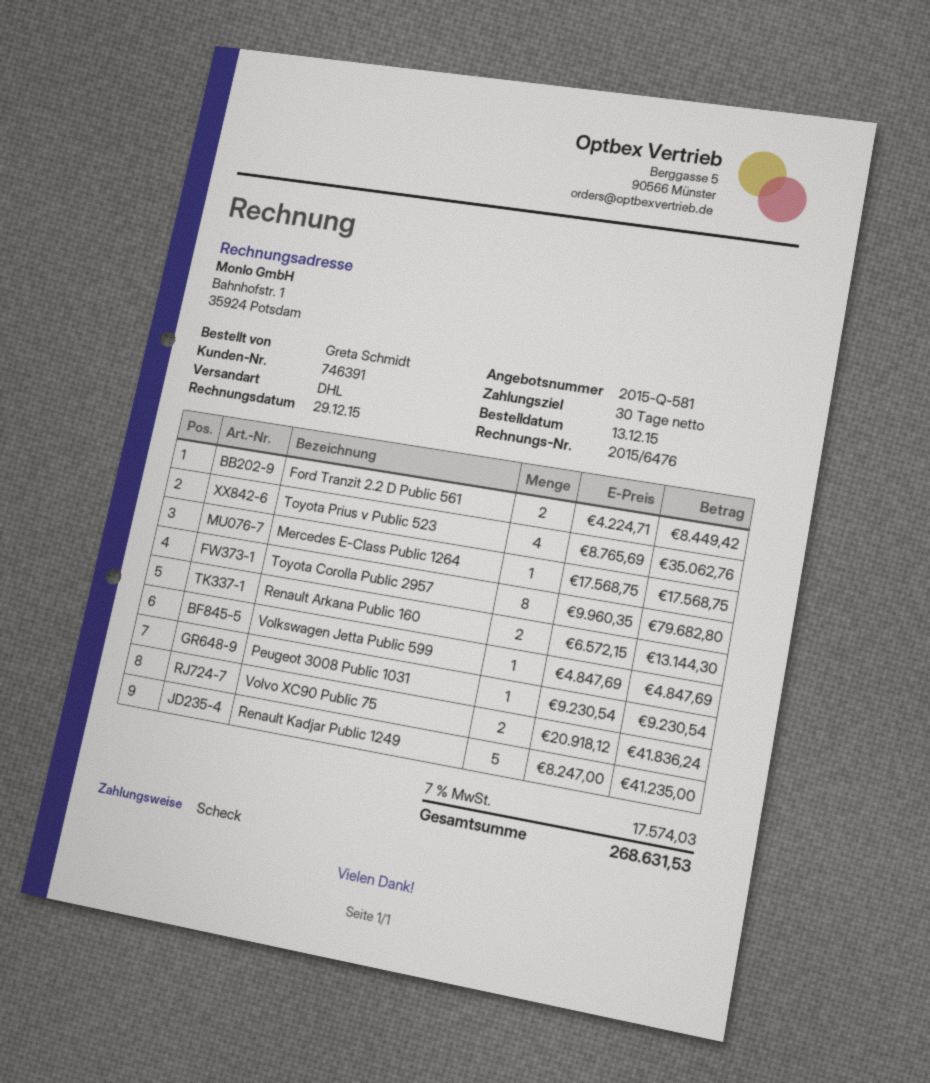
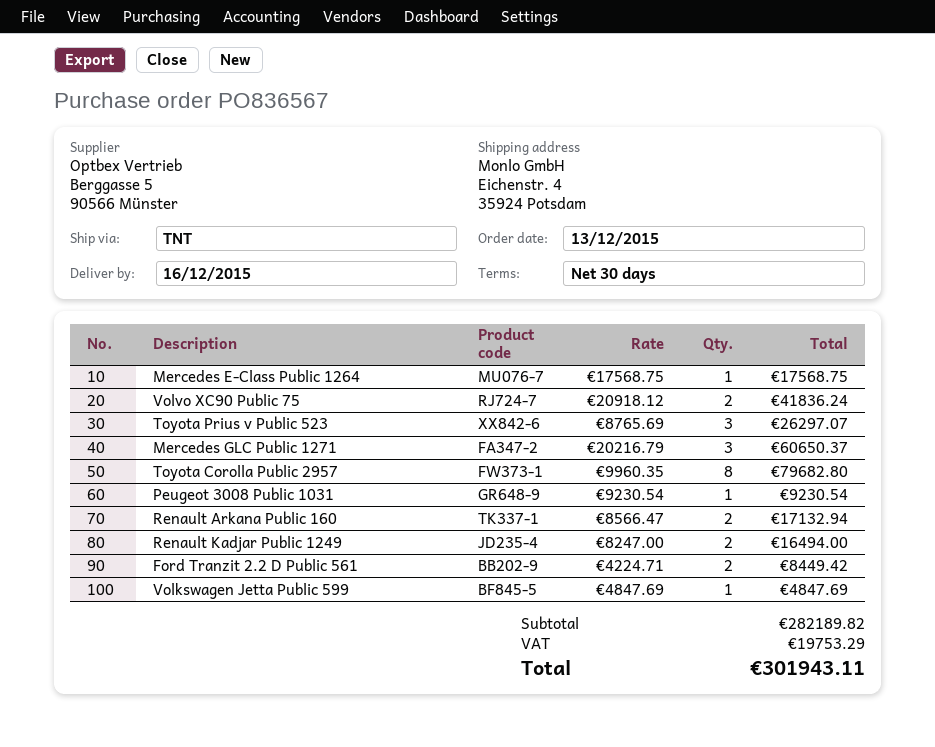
shipping method: DHL -> TNT
Toyota Prius v Public 523: 4 x 8765.69 = 35062.76 -> 3 x 8765.69 = 26297.07
Renault Arkana Public 160: 2 x 6572.15 = 13144.30 -> 2 x 8566.47 = 17132.94
Renault Kadjar Public 1249: 5 x 8247.00 = 41235.00 -> 2 x 8247.00 = 16494.00
Mercedes GLC Public 1271: none -> 3 x 20216.79 = 60650.37
tax: 17574.03 -> 19753.29
total: 268631.53 -> 301943.11

